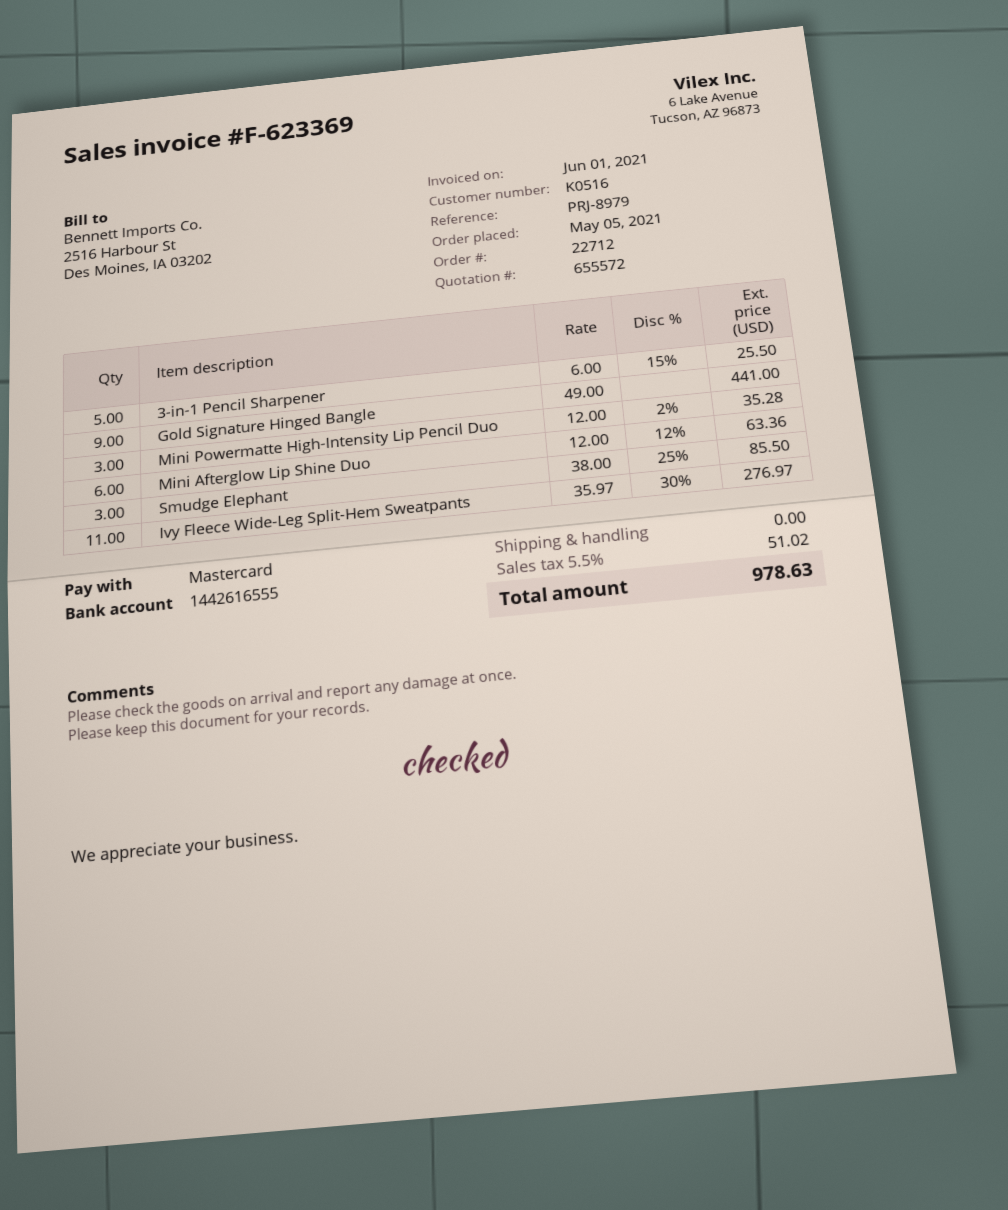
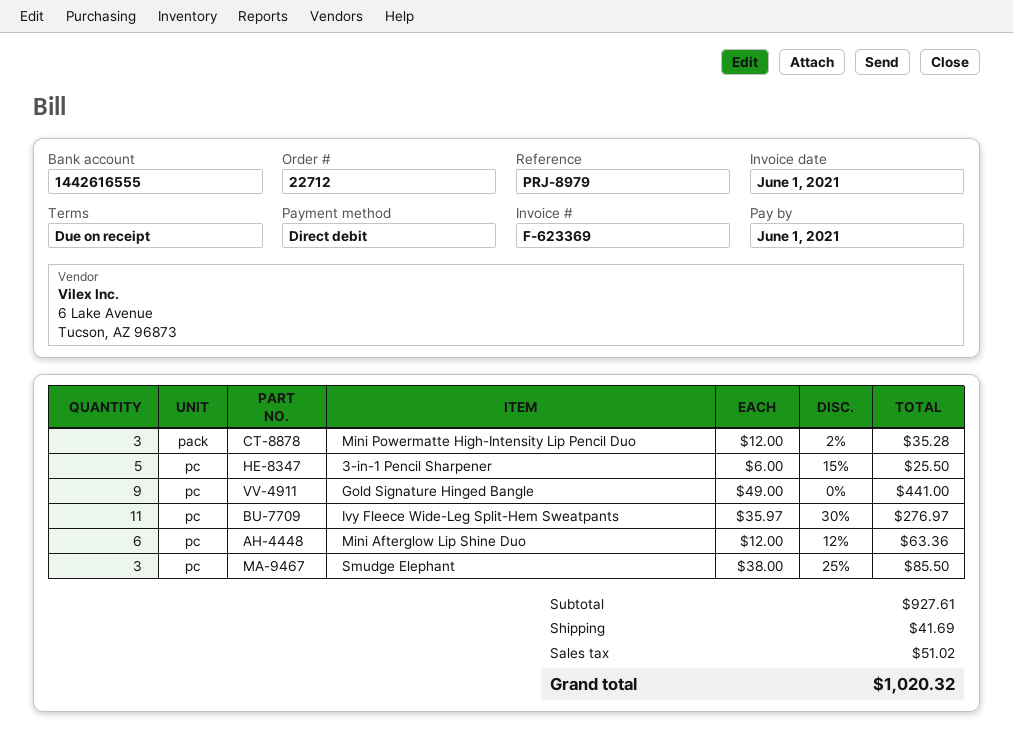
payment method: Mastercard -> direct debit
shipping: 0.00 -> 41.69
total: 978.63 -> 1020.32

